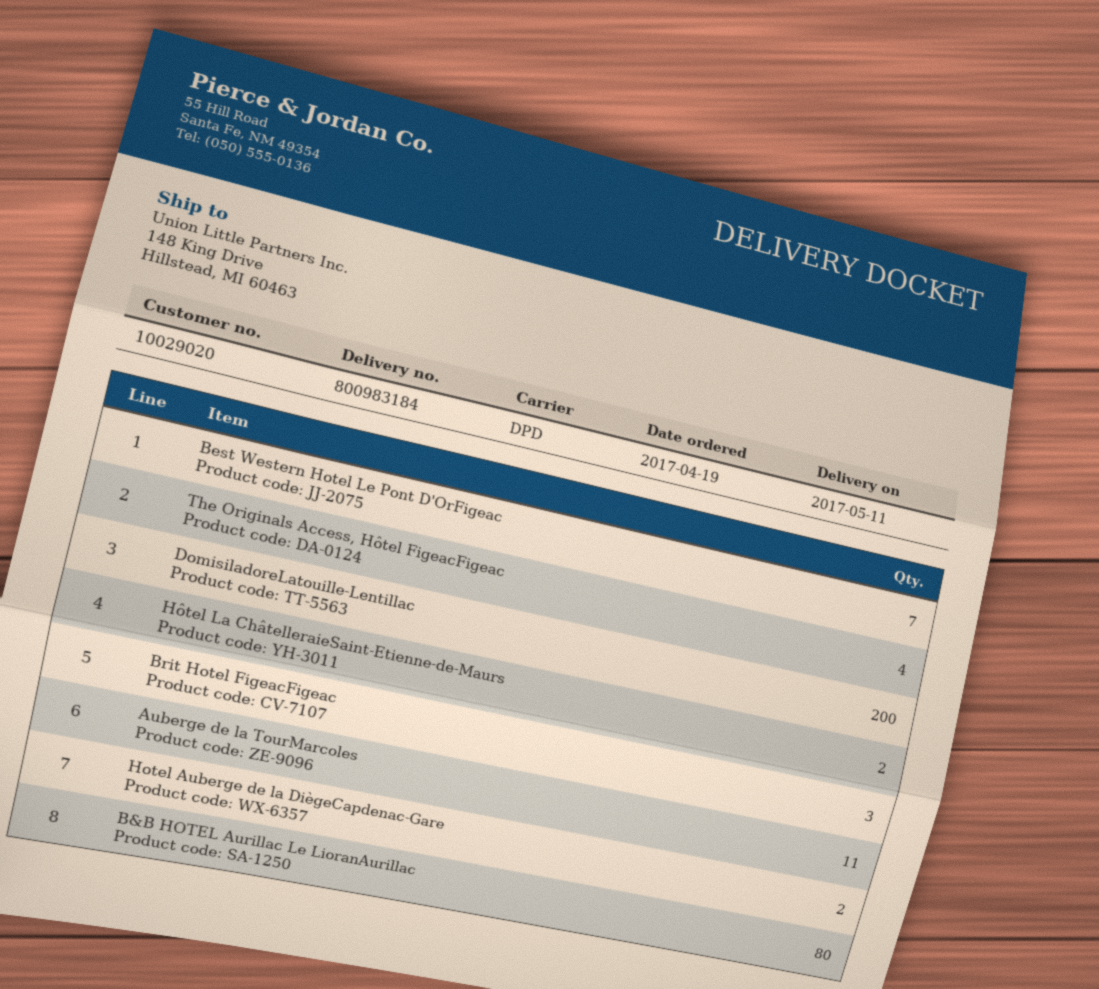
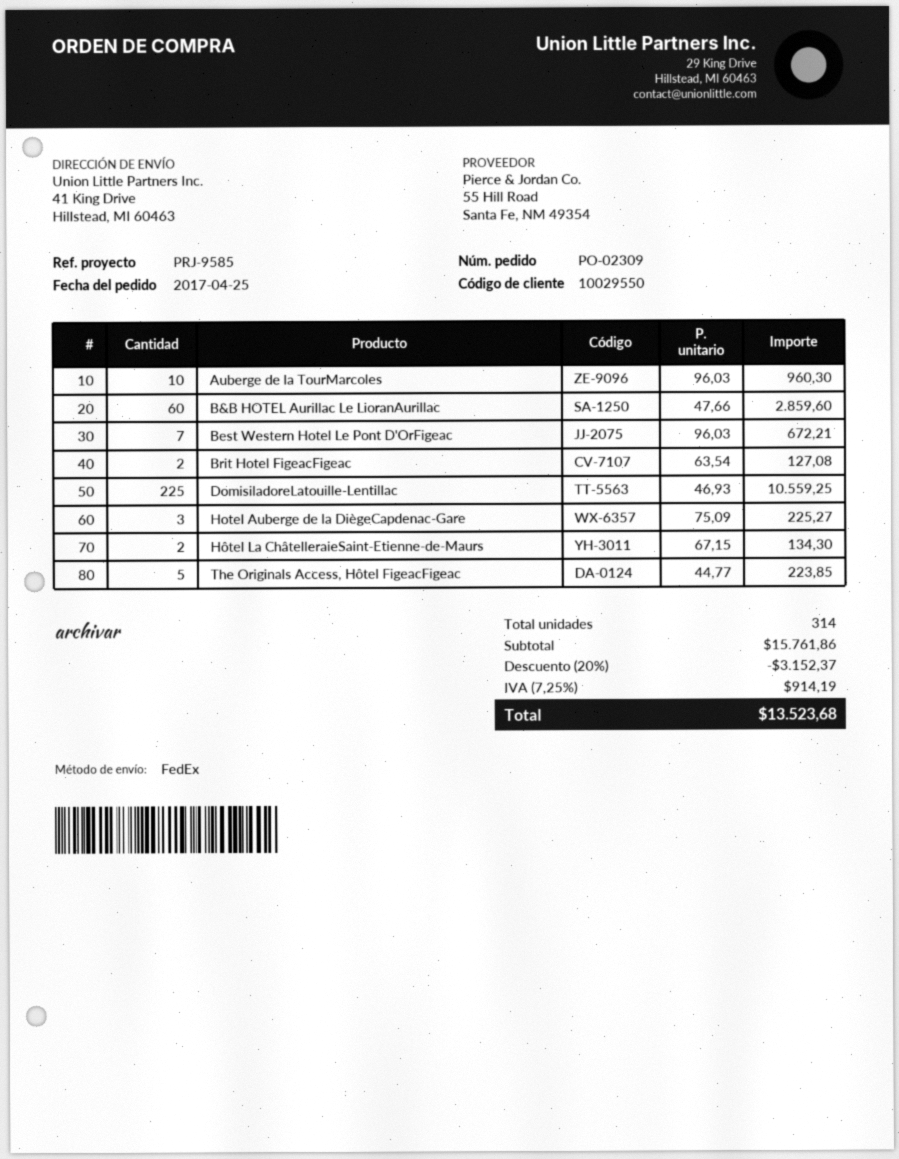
order date: 2017-04-19 -> 2017-04-25
customer number: 10029020 -> 10029550
shipping method: DPD -> FedEx
ship to: 148 King Drive, Hillstead, MI 60463 -> 41 King Drive, Hillstead, MI 60463
The Originals Access, Hôtel FigeacFigeac: 4 -> 5
DomisiladoreLatouille-Lentillac: 200 -> 225
Brit Hotel FigeacFigeac: 3 -> 2
Auberge de la TourMarcoles: 11 -> 10
Hotel Auberge de la DiègeCapdenac-Gare: 2 -> 3
B&B HOTEL Aurillac Le LioranAurillac: 80 -> 60

